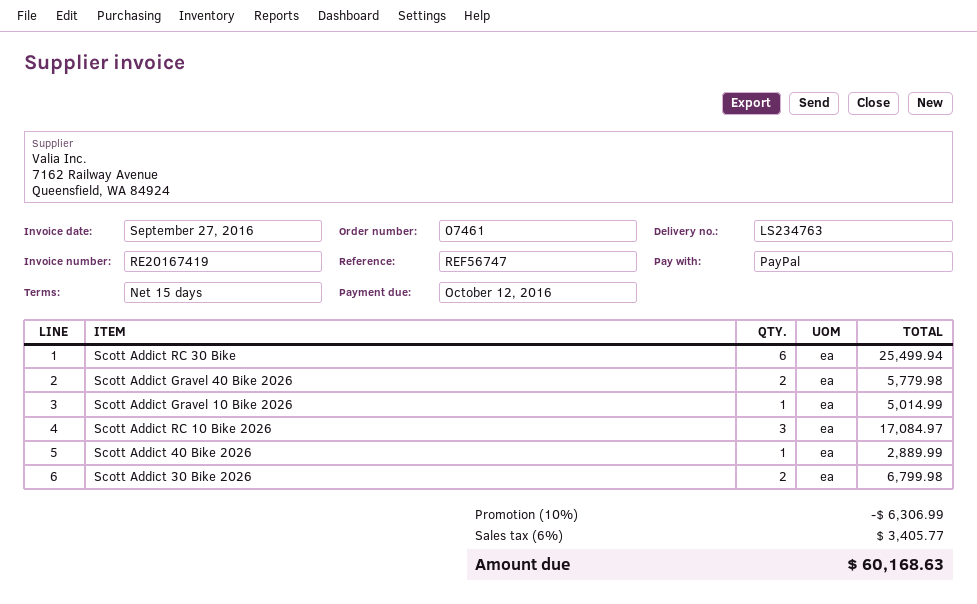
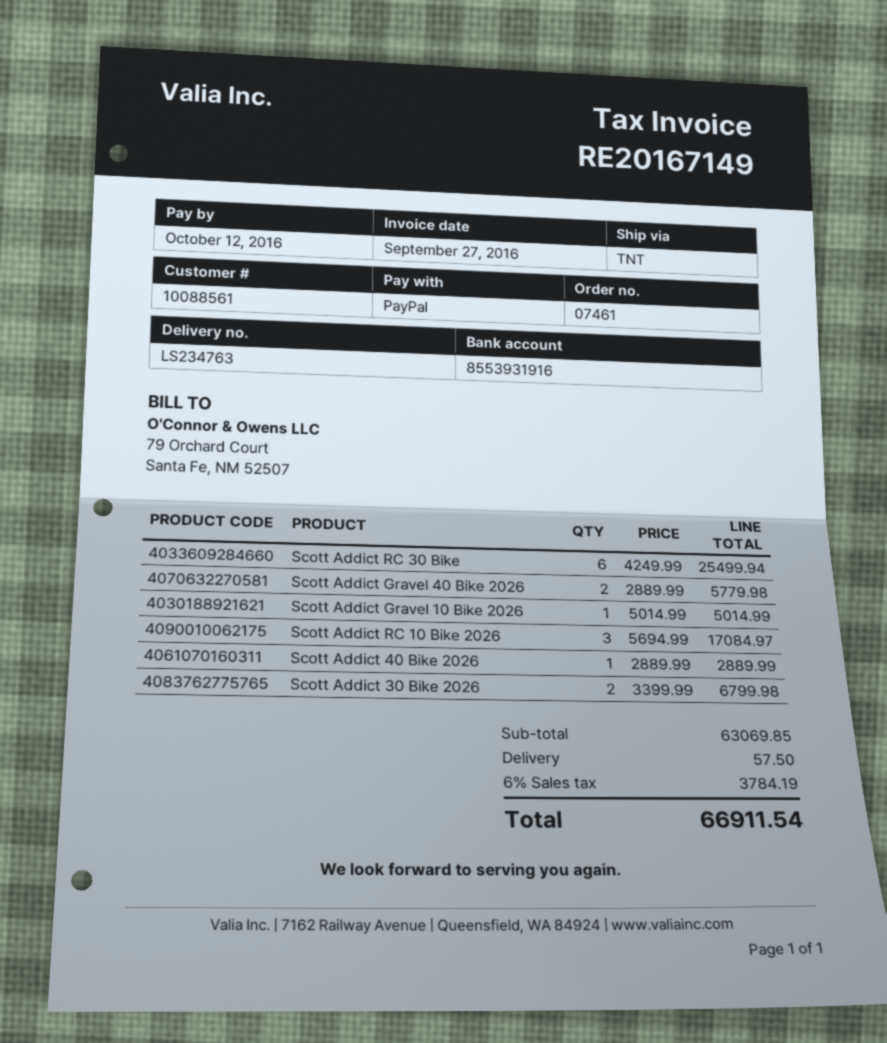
invoice number: RE20167419 -> RE20167149
discount: 10% = 6306.99 -> none
shipping: none -> 57.50
tax: 6% = 3405.77 -> 6% = 3784.19
total: 60168.63 -> 66911.54

